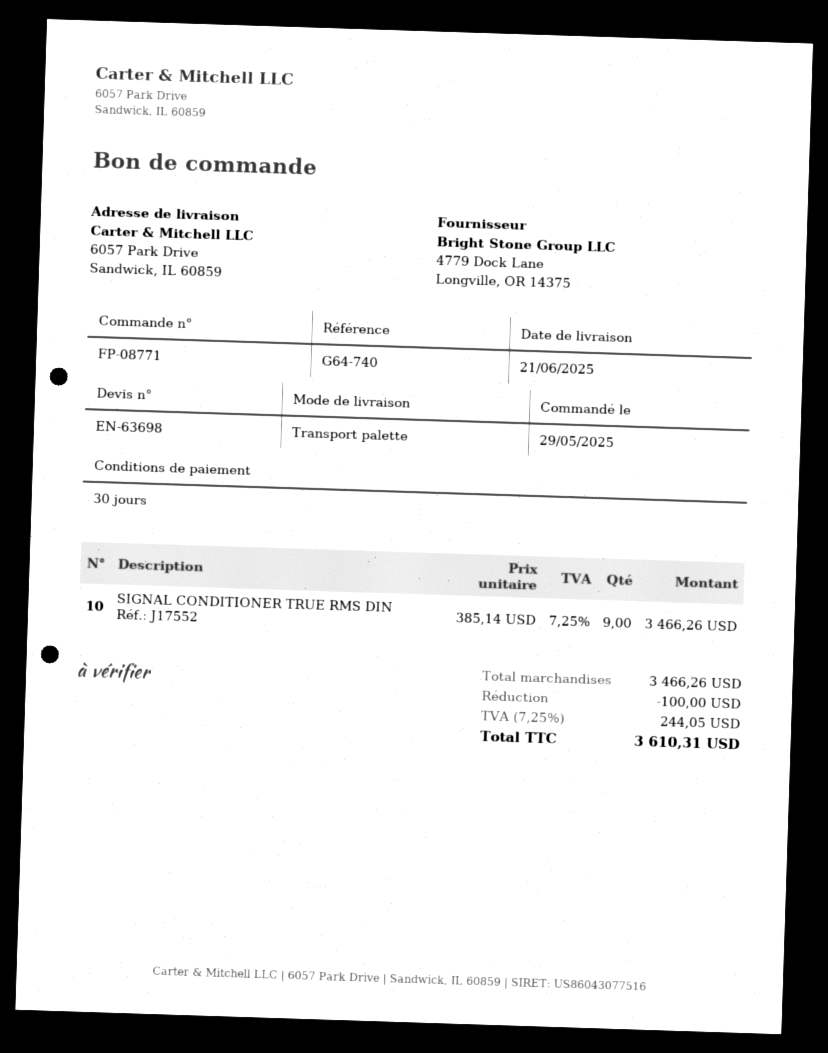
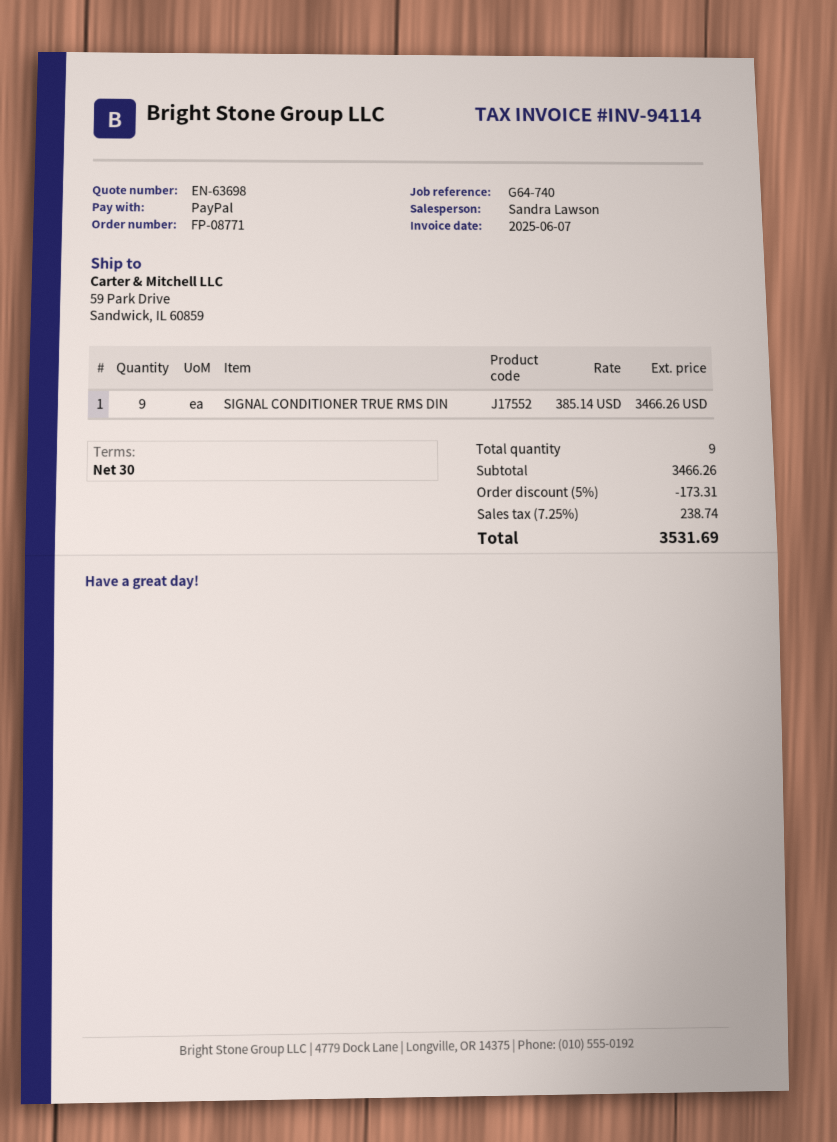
ship to: 6057 Park Drive, Sandwick, IL 60859 -> 59 Park Drive, Sandwick, IL 60859
discount: 100.00 -> 173.31
tax: 7.25% = 244.05 -> 7.25% = 238.74
total: 3610.31 -> 3531.69

